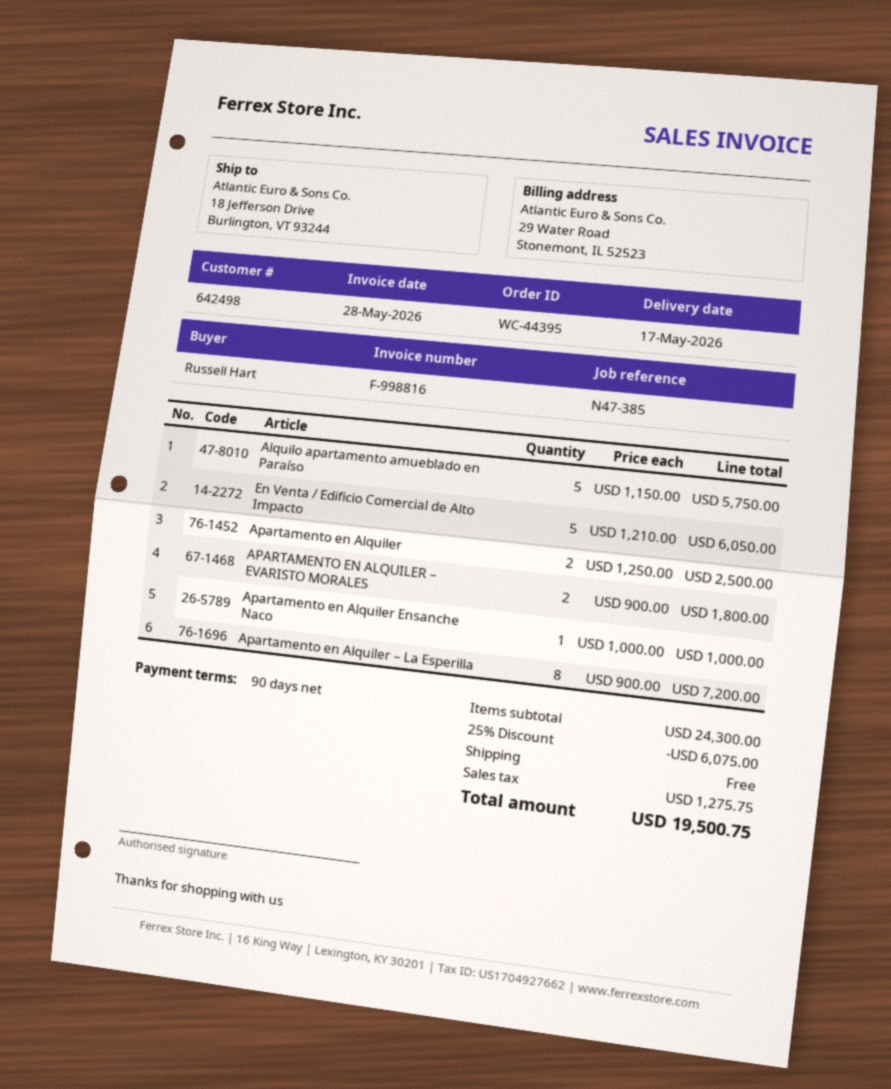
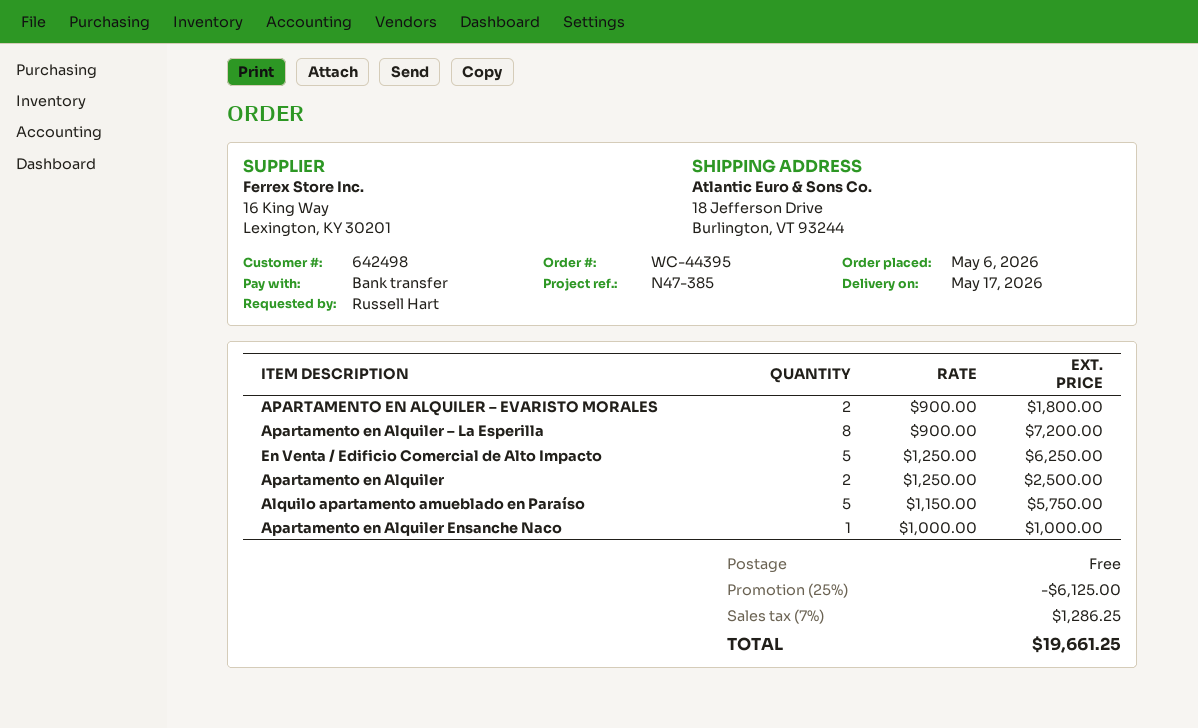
En Venta / Edificio Comercial de Alto Impacto: 5 x 1210.00 = 6050.00 -> 5 x 1250.00 = 6250.00
discount: 25% = 6075.00 -> 25% = 6125.00
tax: 1275.75 -> 1286.25
total: 19500.75 -> 19661.25

